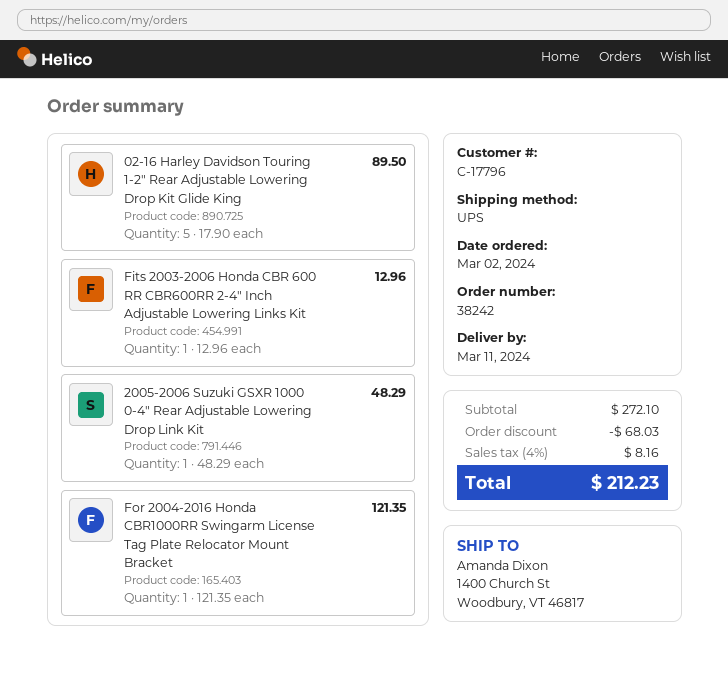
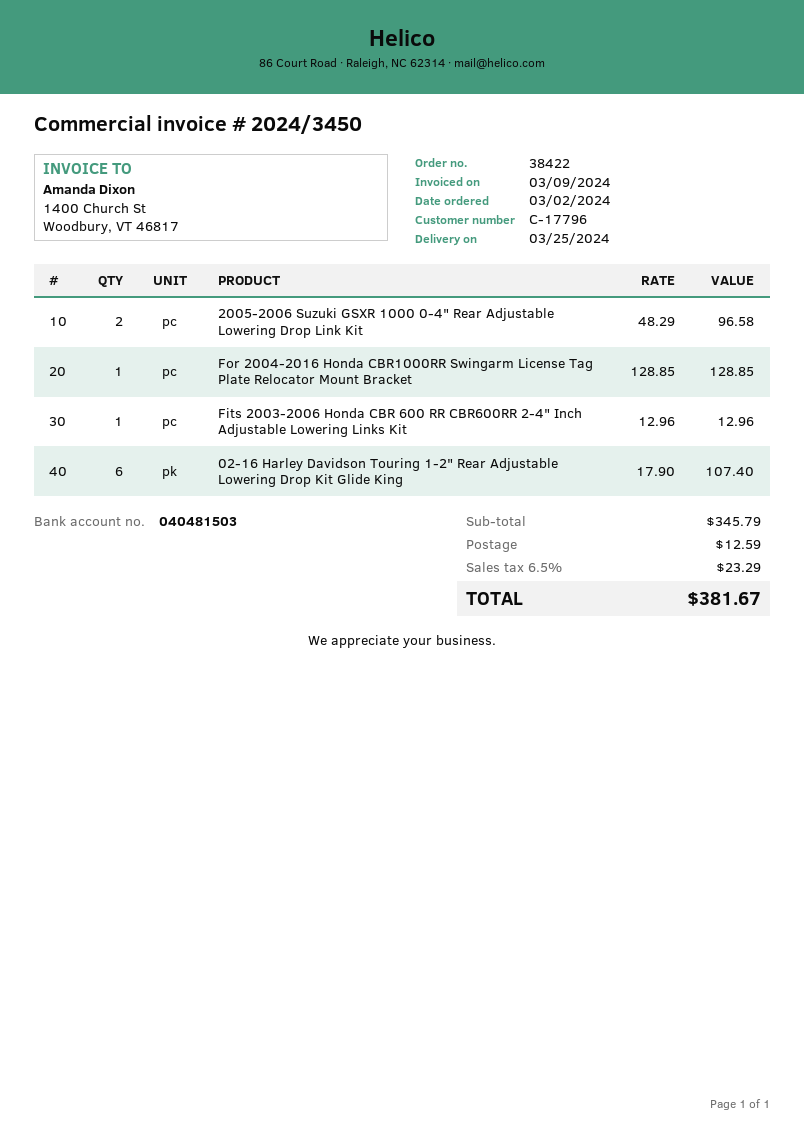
order number: 38242 -> 38422
delivery date: 2024-03-11 -> 2024-03-25
02-16 Harley Davidson Touring 1-2" Rear Adjustable Lowering Drop Kit Glide King: 5 x 17.90 = 89.50 -> 6 x 17.90 = 107.40
2005-2006 Suzuki GSXR 1000 0-4" Rear Adjustable Lowering Drop Link Kit: 1 x 48.29 = 48.29 -> 2 x 48.29 = 96.58
For 2004-2016 Honda CBR1000RR Swingarm License Tag Plate Relocator Mount Bracket: 1 x 121.35 = 121.35 -> 1 x 128.85 = 128.85
subtotal: 272.10 -> 345.79
discount: 68.03 -> none
shipping: none -> 12.59
tax: 4% = 8.16 -> 6.5% = 23.29
total: 212.23 -> 381.67

